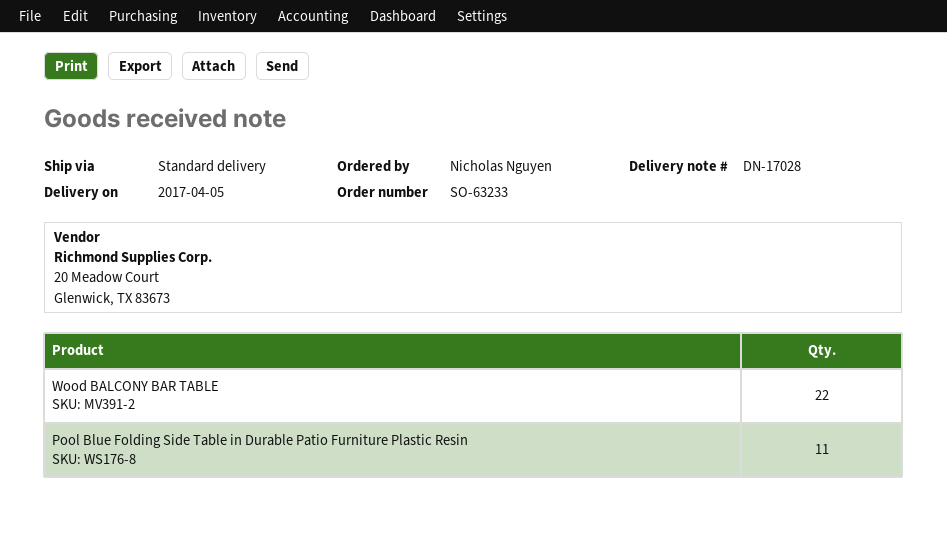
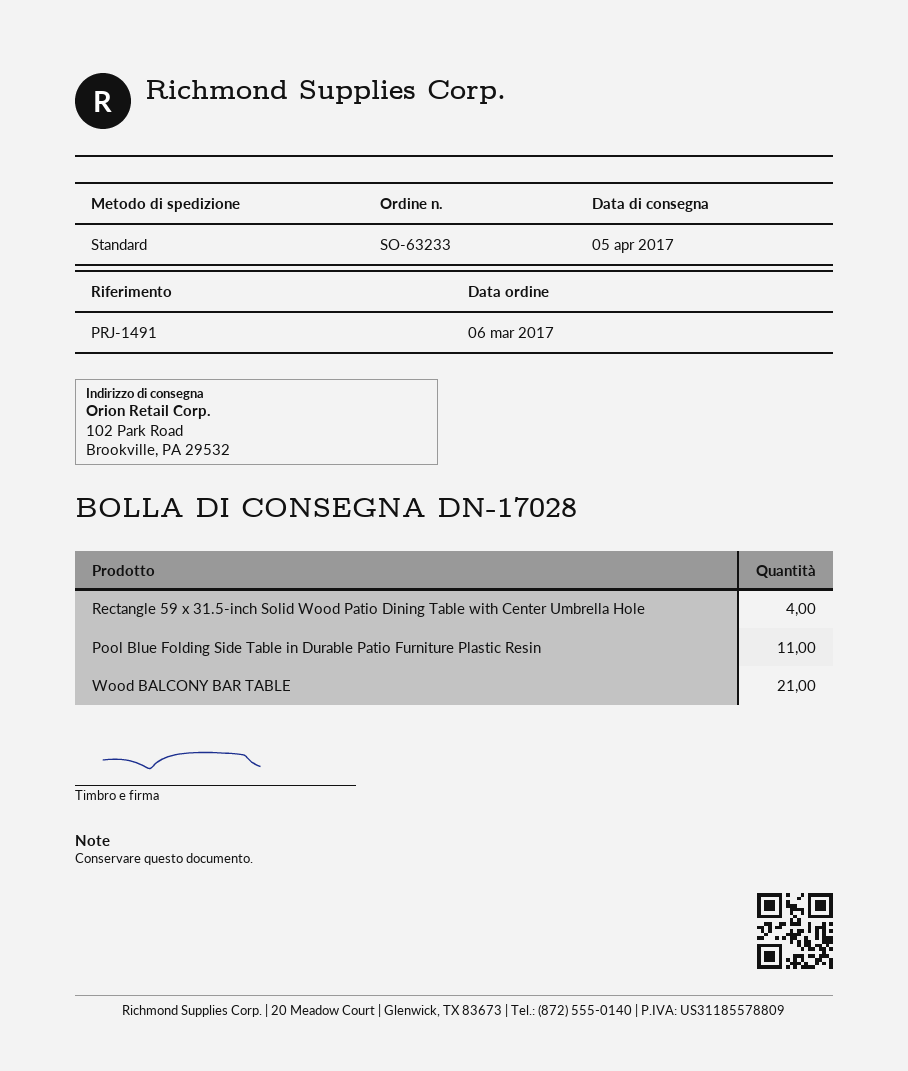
Wood BALCONY BAR TABLE: 22 -> 21
Rectangle 59 x 31.5-inch Solid Wood Patio Dining Table with Center Umbrella Hole: none -> 4

